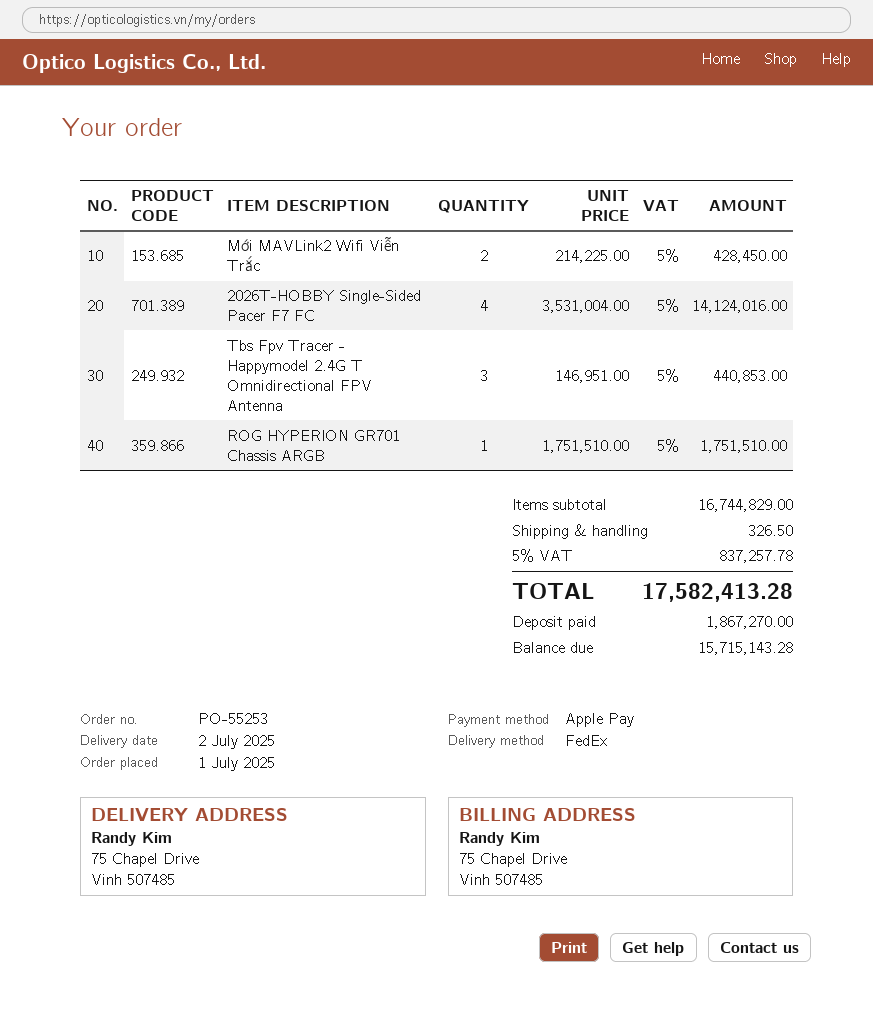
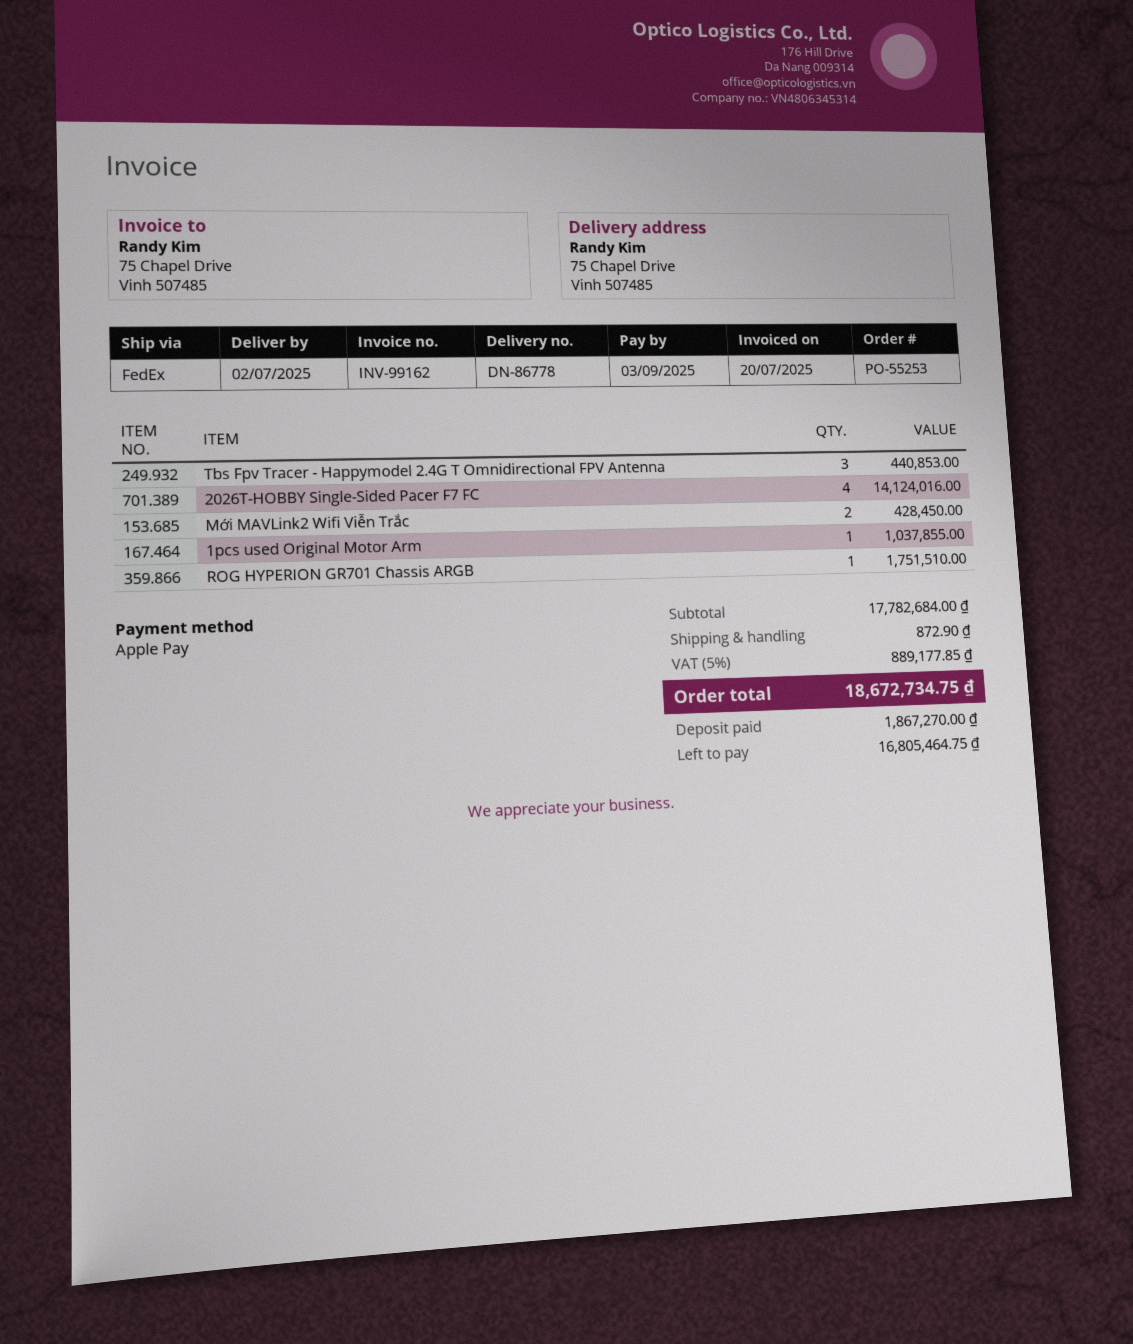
1pcs used Original Motor Arm: none -> 1 for 1037855.00
subtotal: 16744829.00 -> 17782684.00
shipping: 326.50 -> 872.90
tax: 5% = 837257.78 -> 5% = 889177.85
total: 17582413.28 -> 18672734.75
balance: 15715143.28 -> 16805464.75

